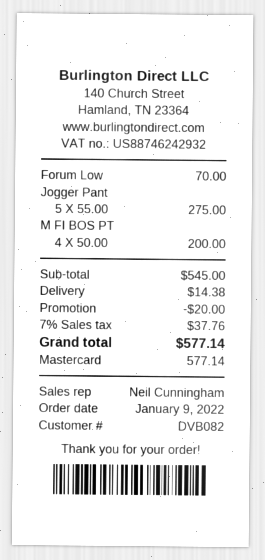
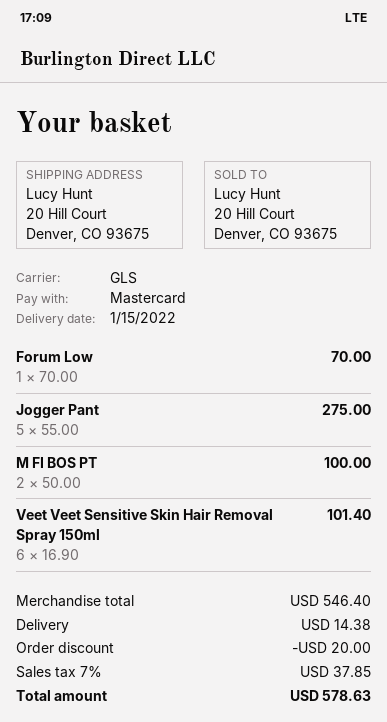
M FI BOS PT: 4 x 50.00 = 200.00 -> 2 x 50.00 = 100.00
Veet Veet Sensitive Skin Hair Removal Spray 150ml: none -> 6 x 16.90 = 101.40
subtotal: 545.00 -> 546.40
tax: 7% = 37.76 -> 7% = 37.85
total: 577.14 -> 578.63

